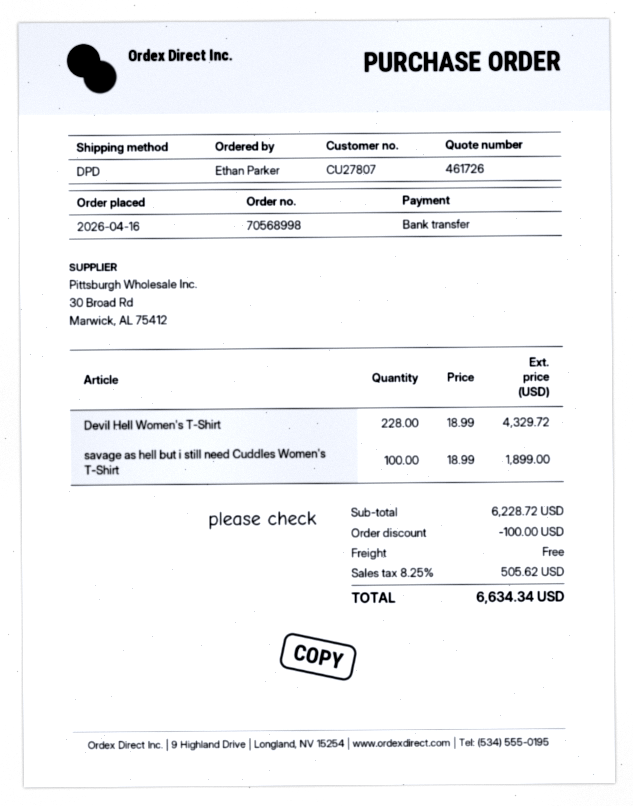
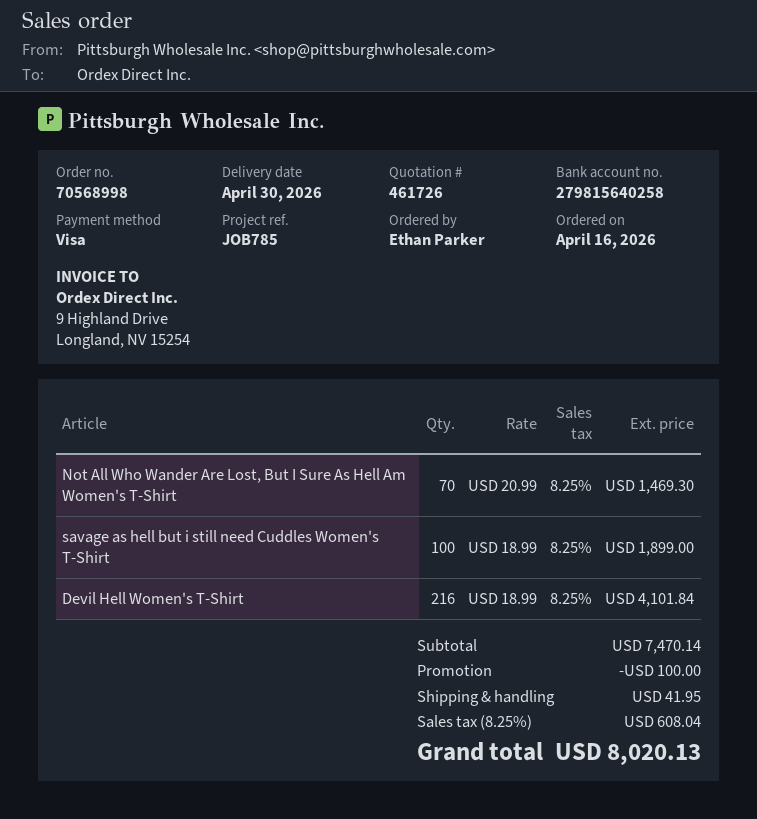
payment method: bank transfer -> Visa
Devil Hell Women's T-Shirt: 228 x 18.99 = 4329.72 -> 216 x 18.99 = 4101.84
Not All Who Wander Are Lost, But I Sure As Hell Am Women's T-Shirt: none -> 70 x 20.99 = 1469.30
subtotal: 6228.72 -> 7470.14
shipping: 0.00 -> 41.95
tax: 8.25% = 505.62 -> 8.25% = 608.04
total: 6634.34 -> 8020.13

